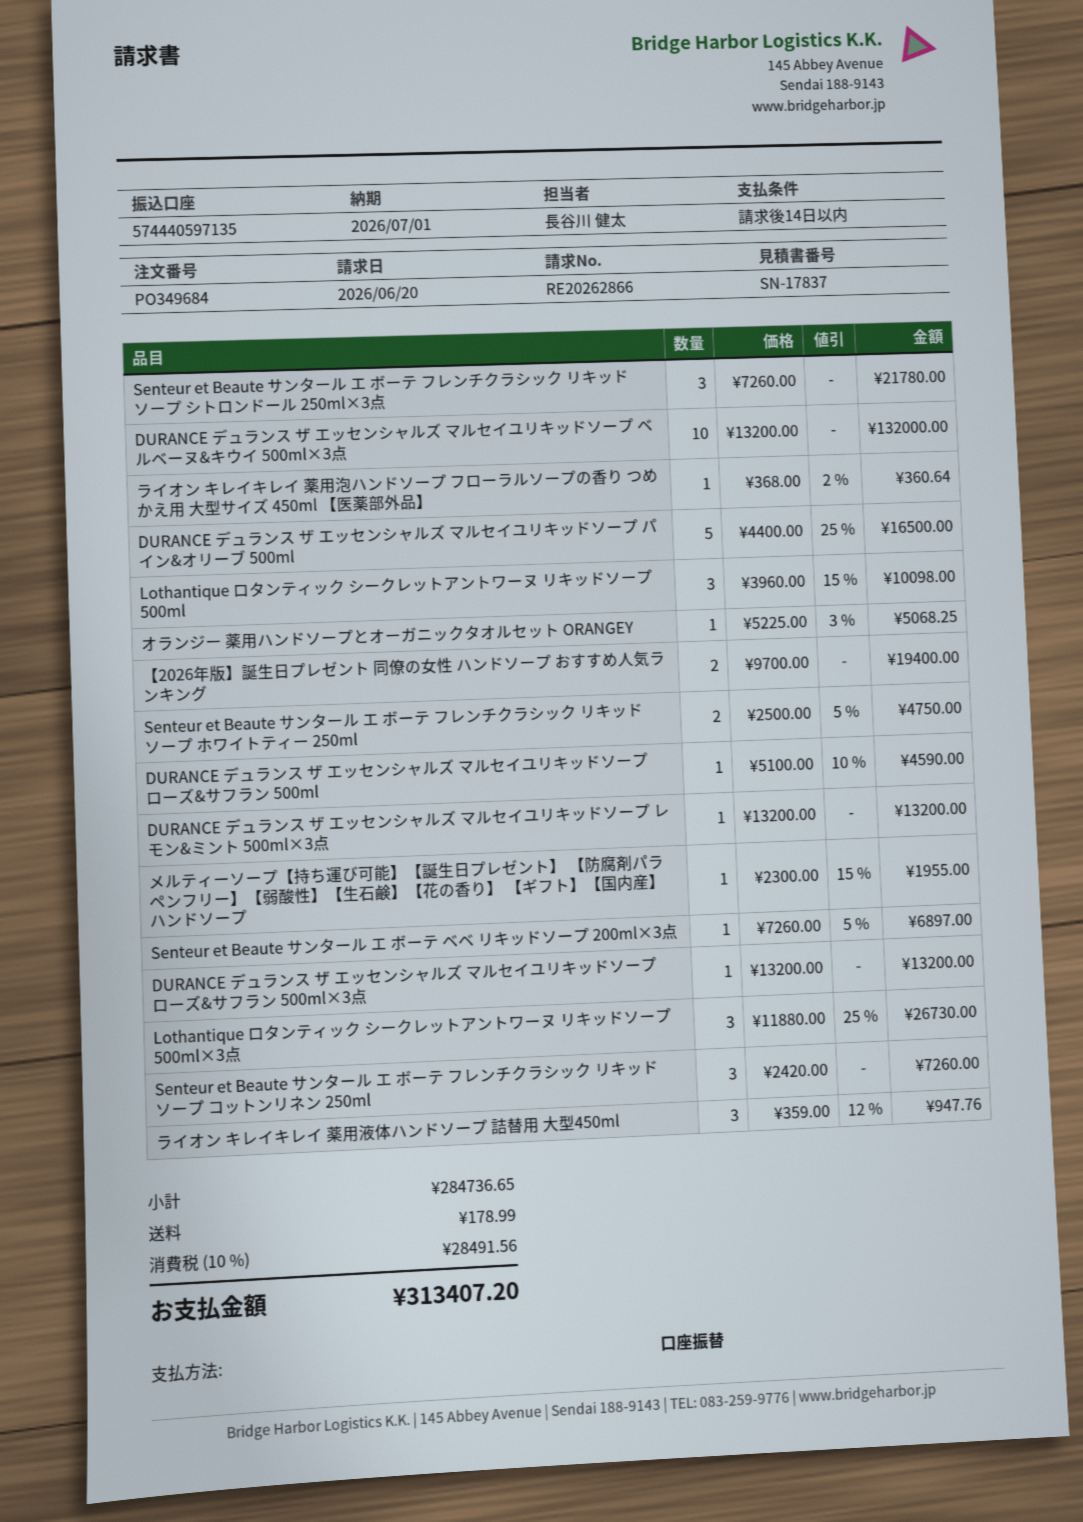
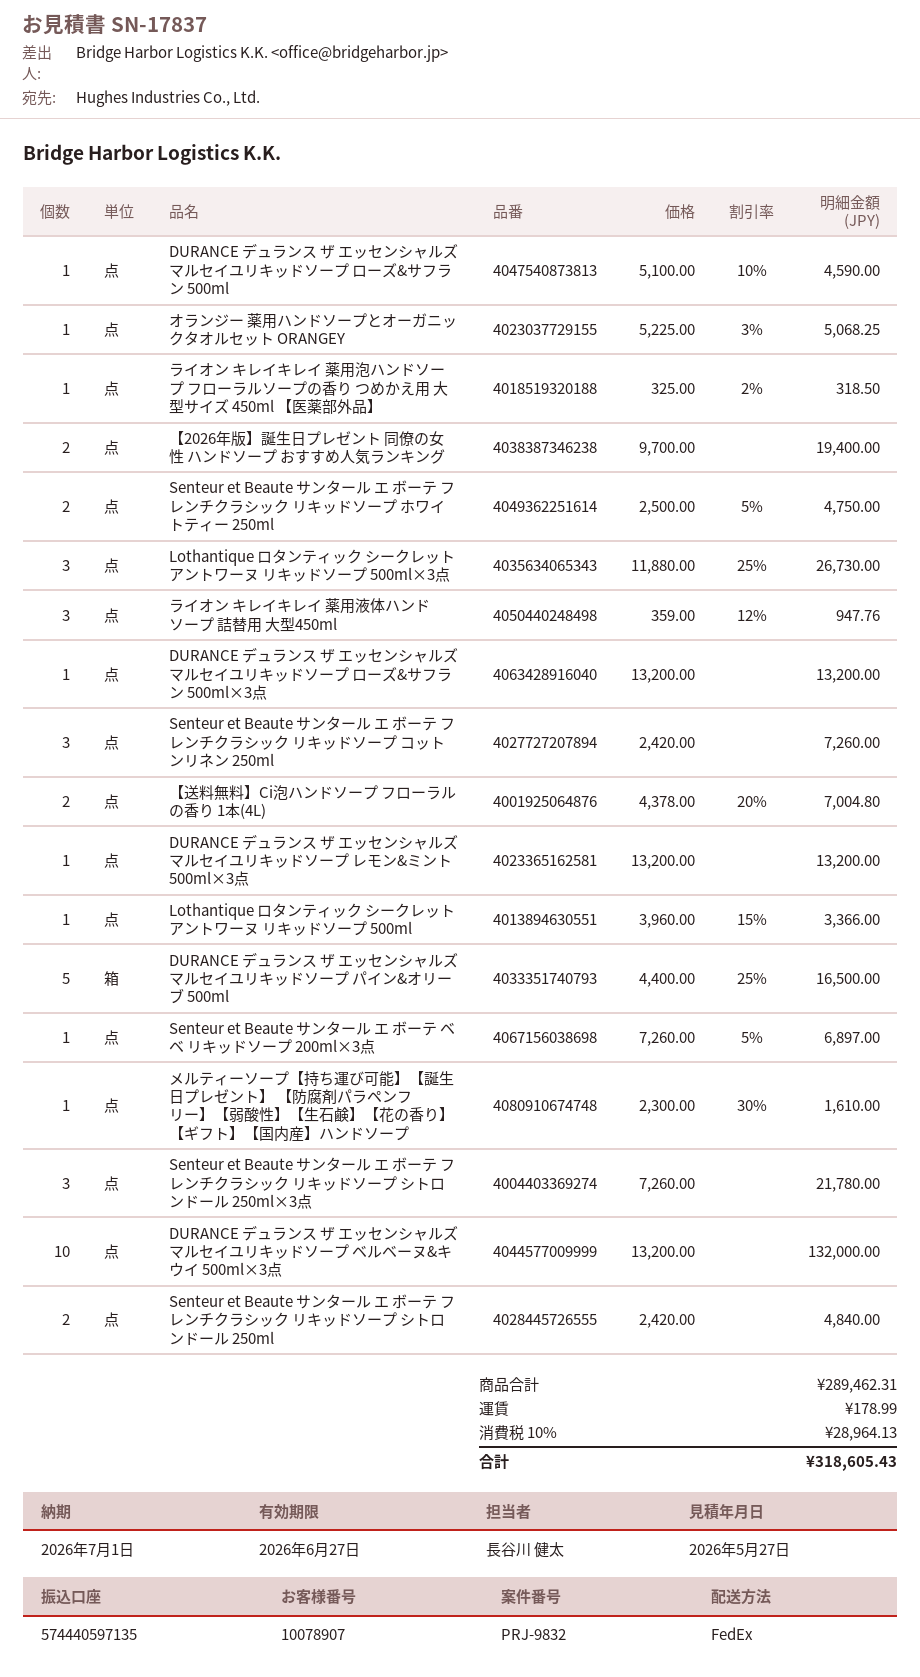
ライオン キレイキレイ 薬用泡ハンドソープ フローラルソープの香り つめかえ用 大型サイズ 450ml 【医薬部外品】: 1 x 368.00 - 2% = 360.64 -> 1 x 325.00 - 2% = 318.50
Lothantique ロタンティック シークレットアントワーヌ リキッドソープ 500ml: 3 x 3960.00 - 15% = 10098.00 -> 1 x 3960.00 - 15% = 3366.00
メルティーソープ【持ち運び可能】【誕生日プレゼント】 【防腐剤パラペンフリー】【弱酸性】【生石鹸】【花の香り】 【ギフト】【国内産】ハンドソープ: 1 x 2300.00 - 15% = 1955.00 -> 1 x 2300.00 - 30% = 1610.00
【送料無料】Ci泡ハンドソープ フローラルの香り 1本(4L): none -> 2 x 4378.00 - 20% = 7004.80
Senteur et Beaute サンタール エ ボーテ フレンチクラシック リキッドソープ シトロンドール 250ml: none -> 2 x 2420.00 = 4840.00
subtotal: 284736.65 -> 289462.31
tax: 10% = 28491.56 -> 10% = 28964.13
total: 313407.20 -> 318605.43

